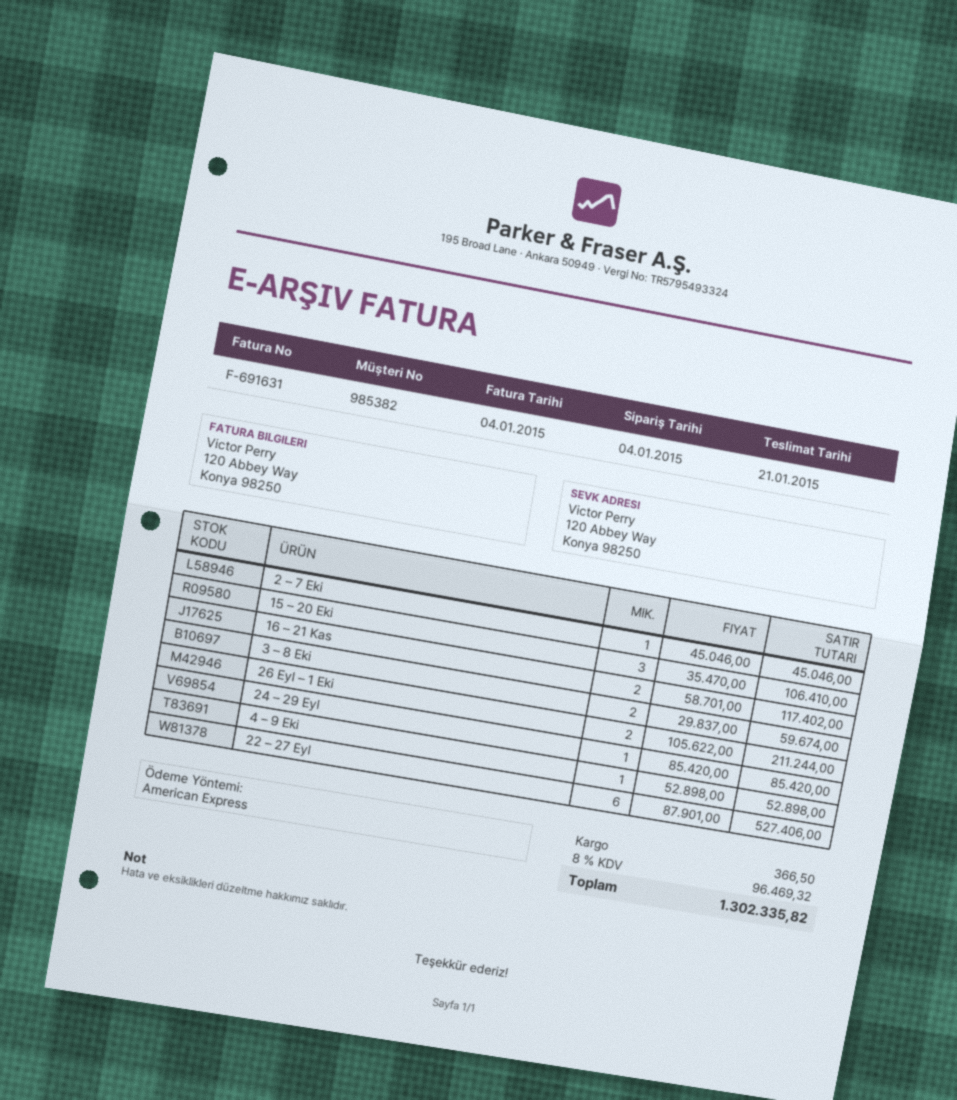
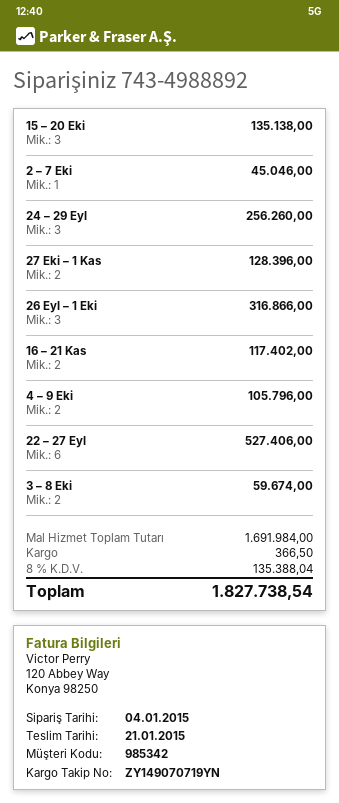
customer number: 985382 -> 985342
15 – 20 Eki: 3 for 106410.00 -> 3 for 135138.00
26 Eyl – 1 Eki: 2 for 211244.00 -> 3 for 316866.00
24 – 29 Eyl: 1 for 85420.00 -> 3 for 256260.00
4 – 9 Eki: 1 for 52898.00 -> 2 for 105796.00
27 Eki – 1 Kas: none -> 2 for 128396.00
tax: 8% = 96469.32 -> 8% = 135388.04
total: 1302335.82 -> 1827738.54

